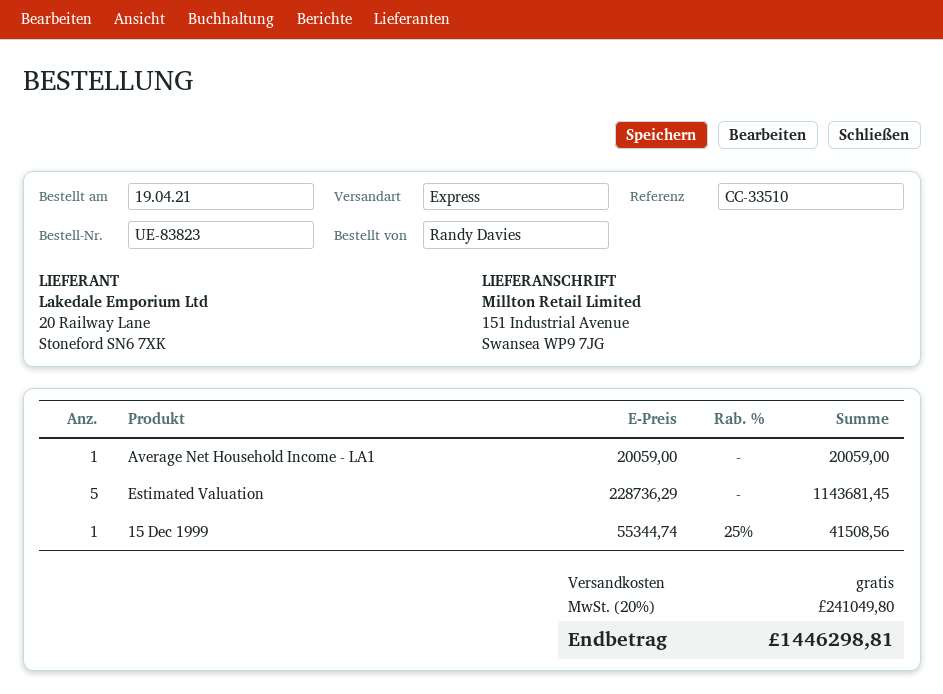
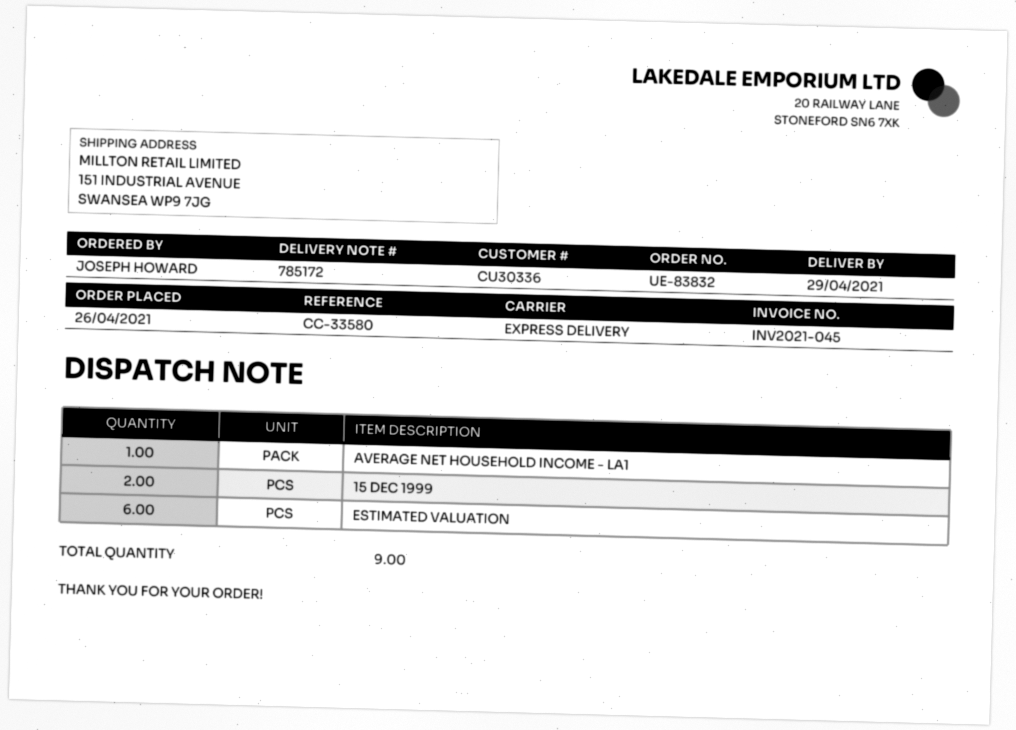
order number: UE-83823 -> UE-83832
order date: 2021-04-19 -> 2021-04-26
reference: CC-33510 -> CC-33580
ordered by: Randy Davies -> JOSEPH HOWARD
Estimated Valuation: 5 -> 6
15 Dec 1999: 1 -> 2

